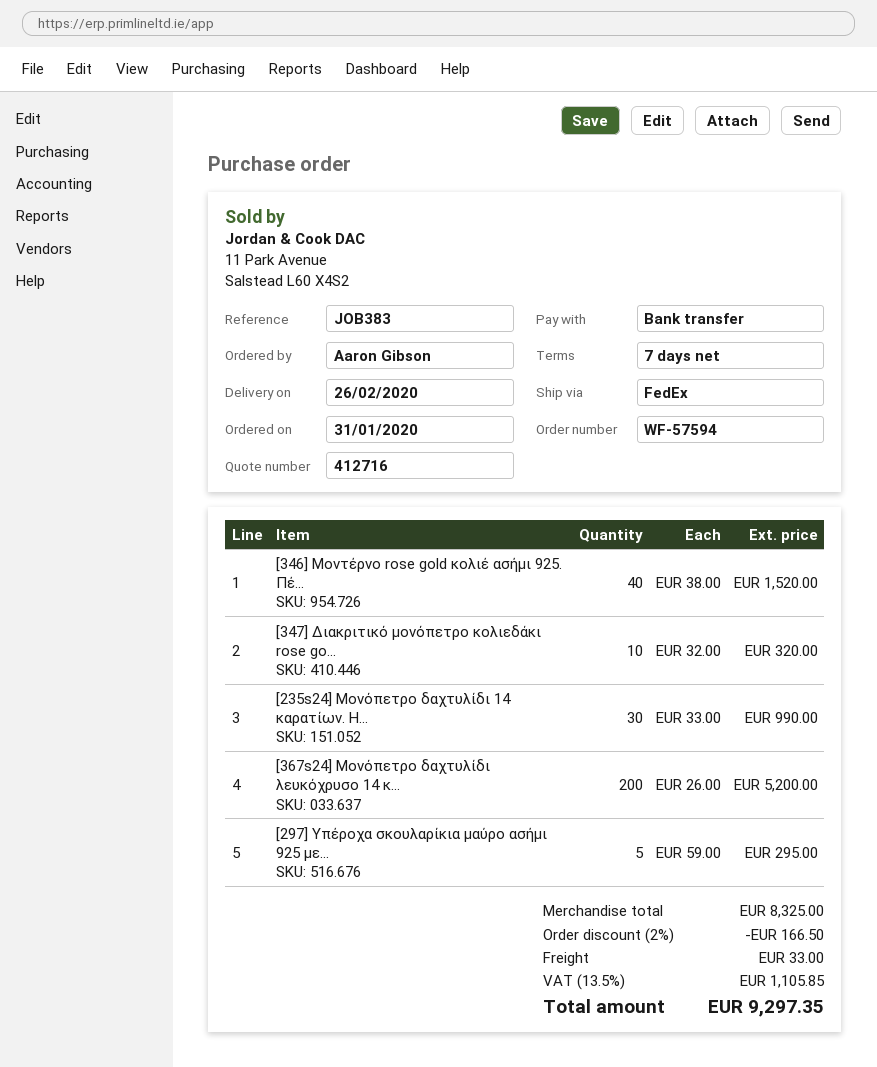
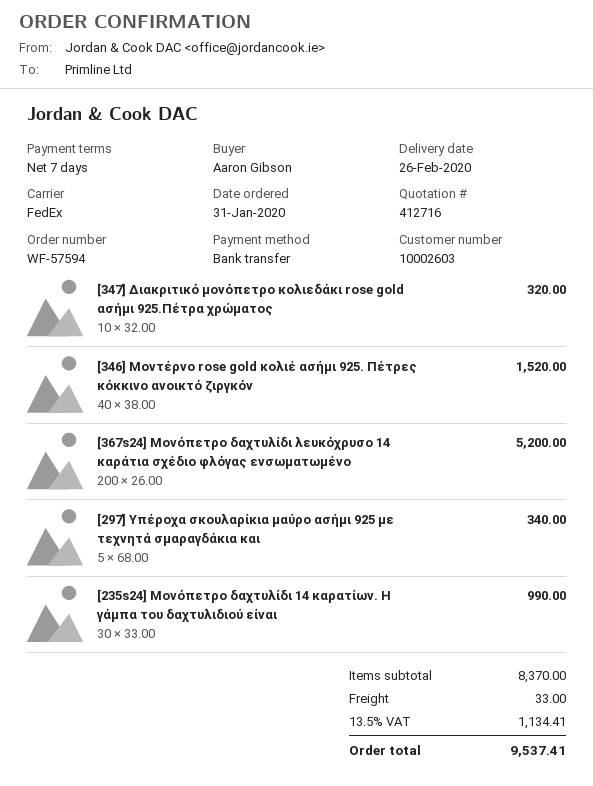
[297] Υπέροχα σκουλαρίκια μαύρο ασήμι 925 με...: 5 x 59.00 = 295.00 -> 5 x 68.00 = 340.00
subtotal: 8325.00 -> 8370.00
discount: 2% = 166.50 -> none
tax: 13.5% = 1105.85 -> 13.5% = 1134.41
total: 9297.35 -> 9537.41

